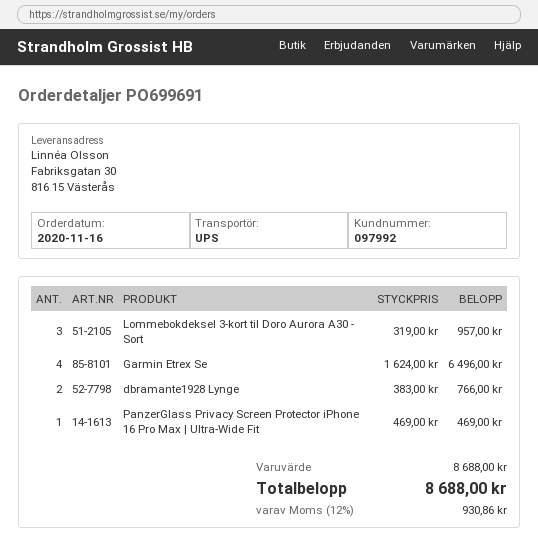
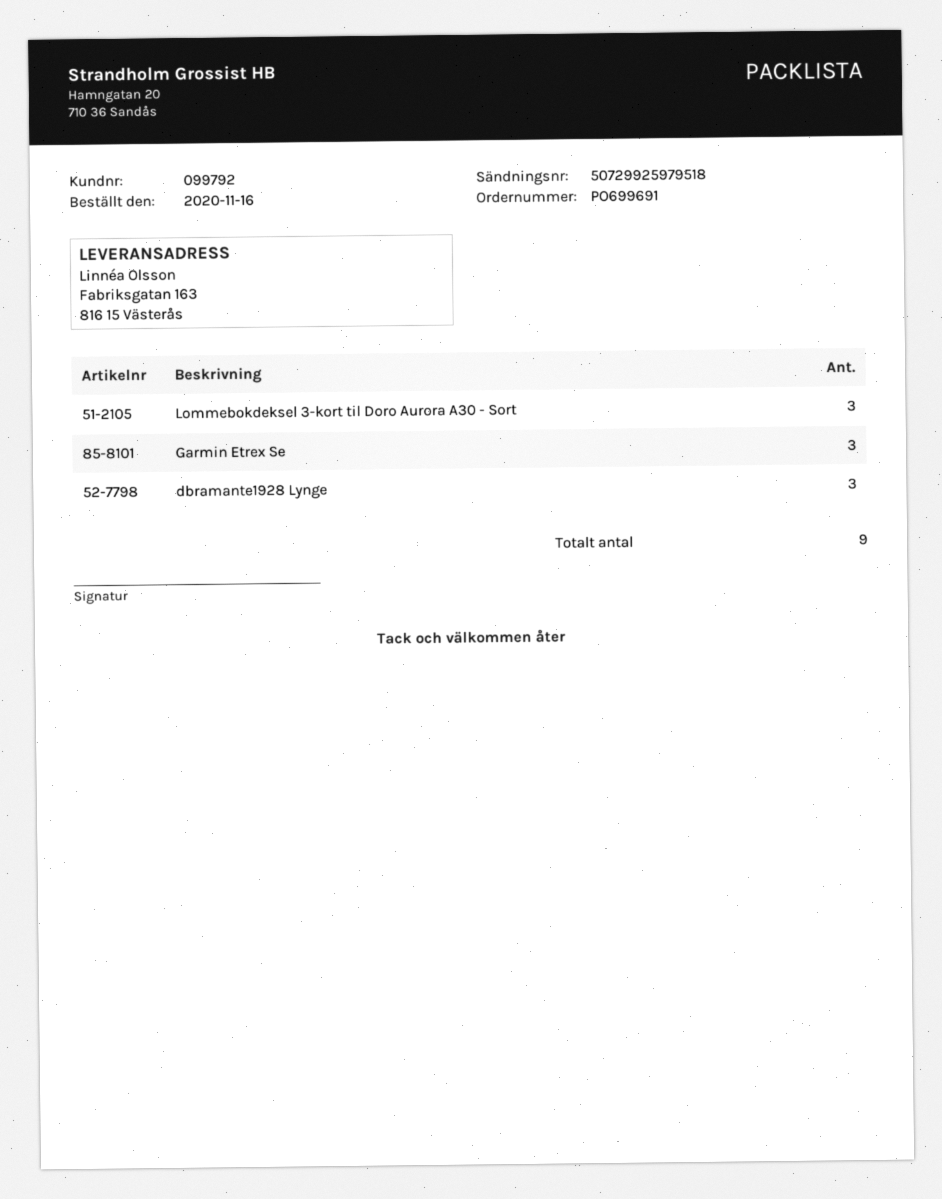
customer number: 097992 -> 099792
ship to: Fabriksgatan 30, 816 15 Västerås -> Fabriksgatan 163, 816 15 Västerås
Garmin Etrex Se: 4 -> 3
dbramante1928 Lynge: 2 -> 3
PanzerGlass Privacy Screen Protector iPhone 16 Pro Max | Ultra-Wide Fit: 1 -> none

